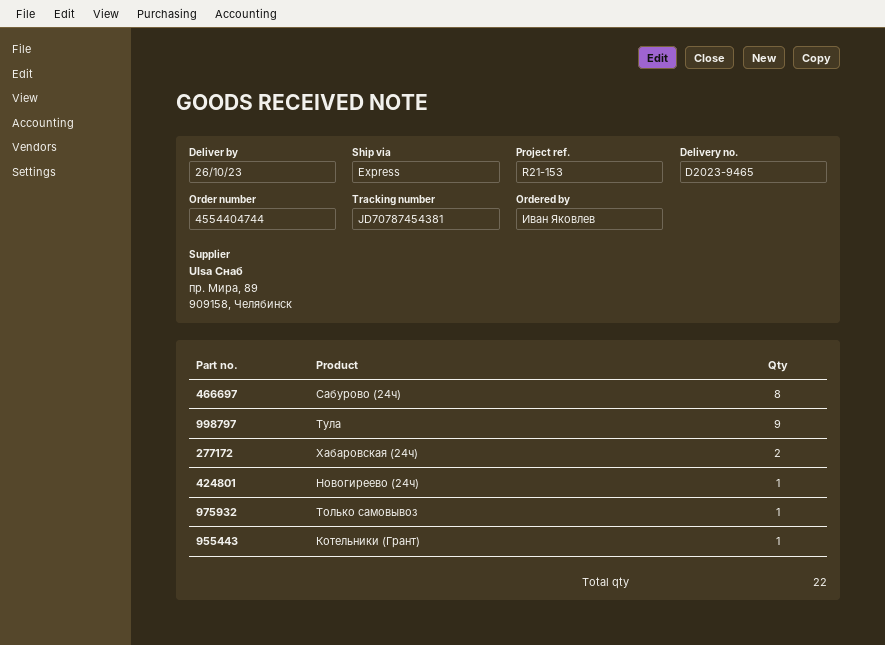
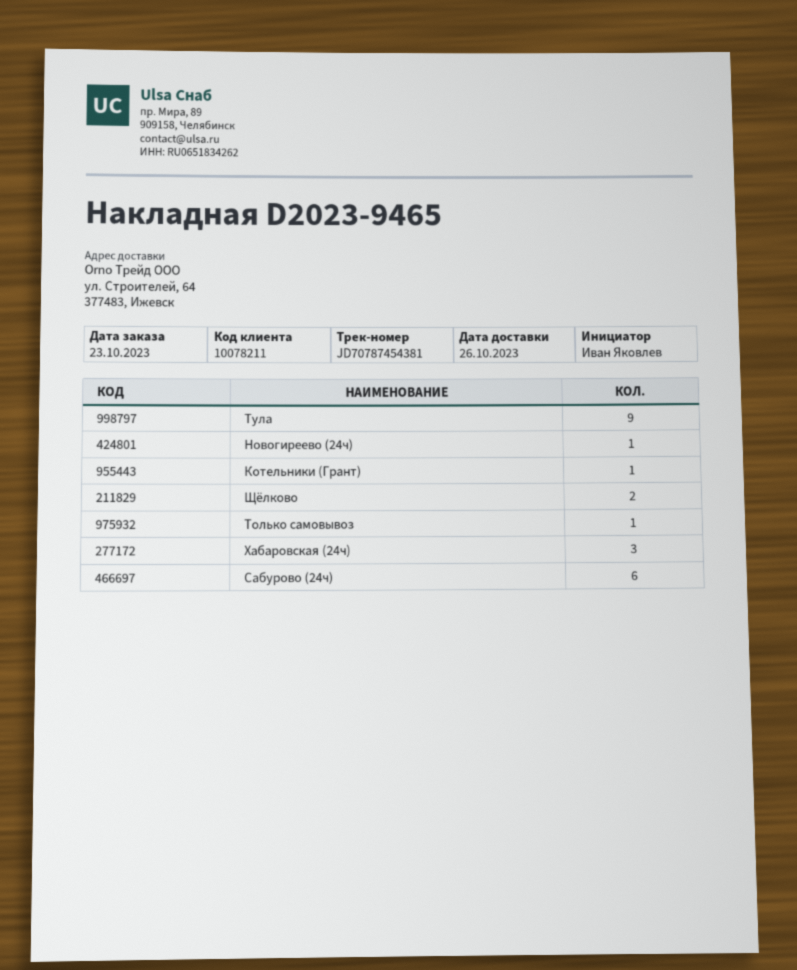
Сабурово (24ч): 8 -> 6
Хабаровская (24ч): 2 -> 3
Щёлково: none -> 2

